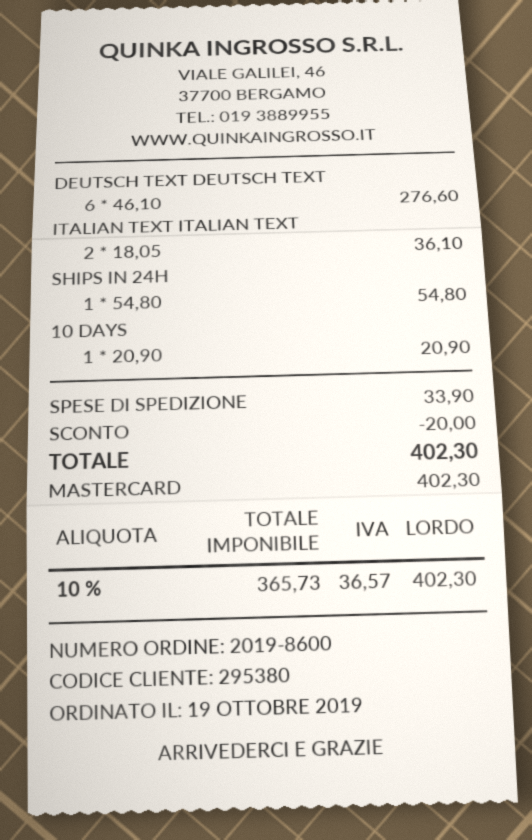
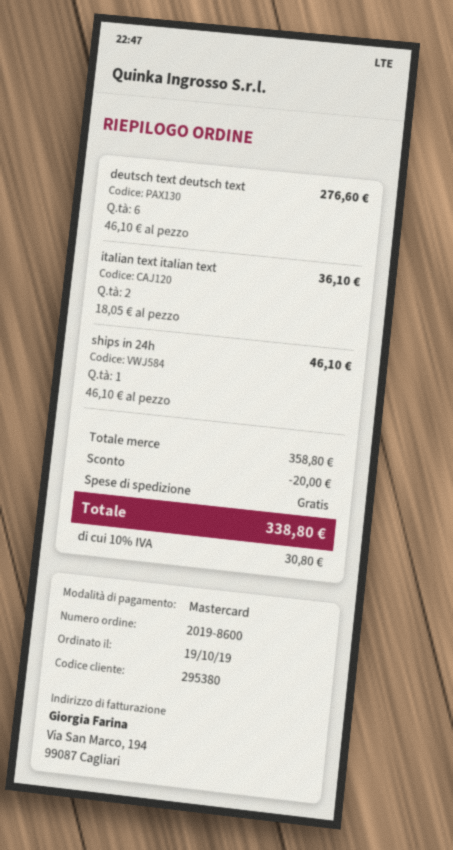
SHIPS IN 24H: 1 x 54.80 = 54.80 -> 1 x 46.10 = 46.10
10 DAYS: 1 x 20.90 = 20.90 -> none
shipping: 33.90 -> 0.00
tax: 10% = 36.57 -> 10% = 30.80
total: 402.30 -> 338.80

